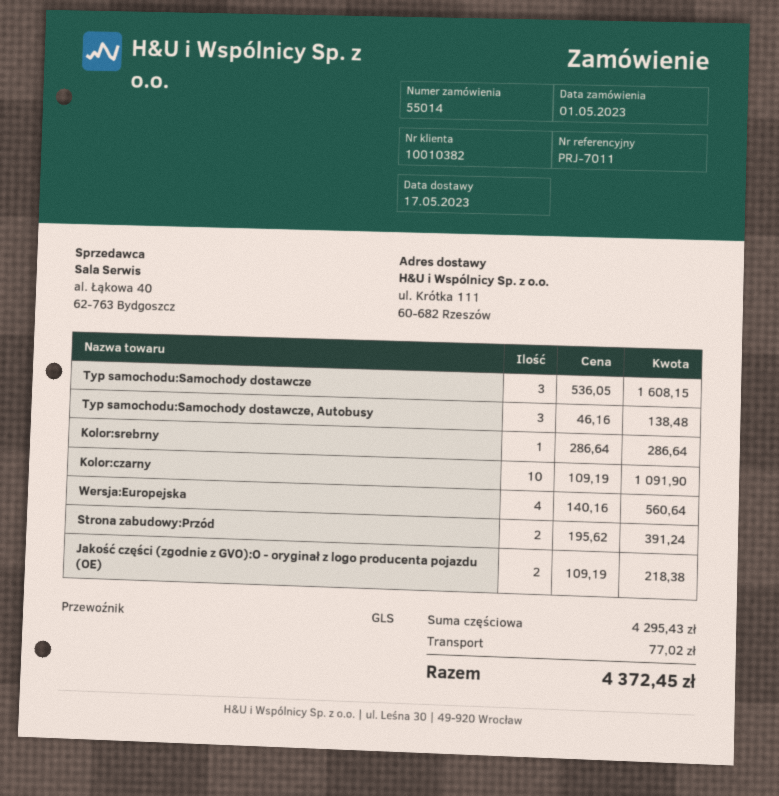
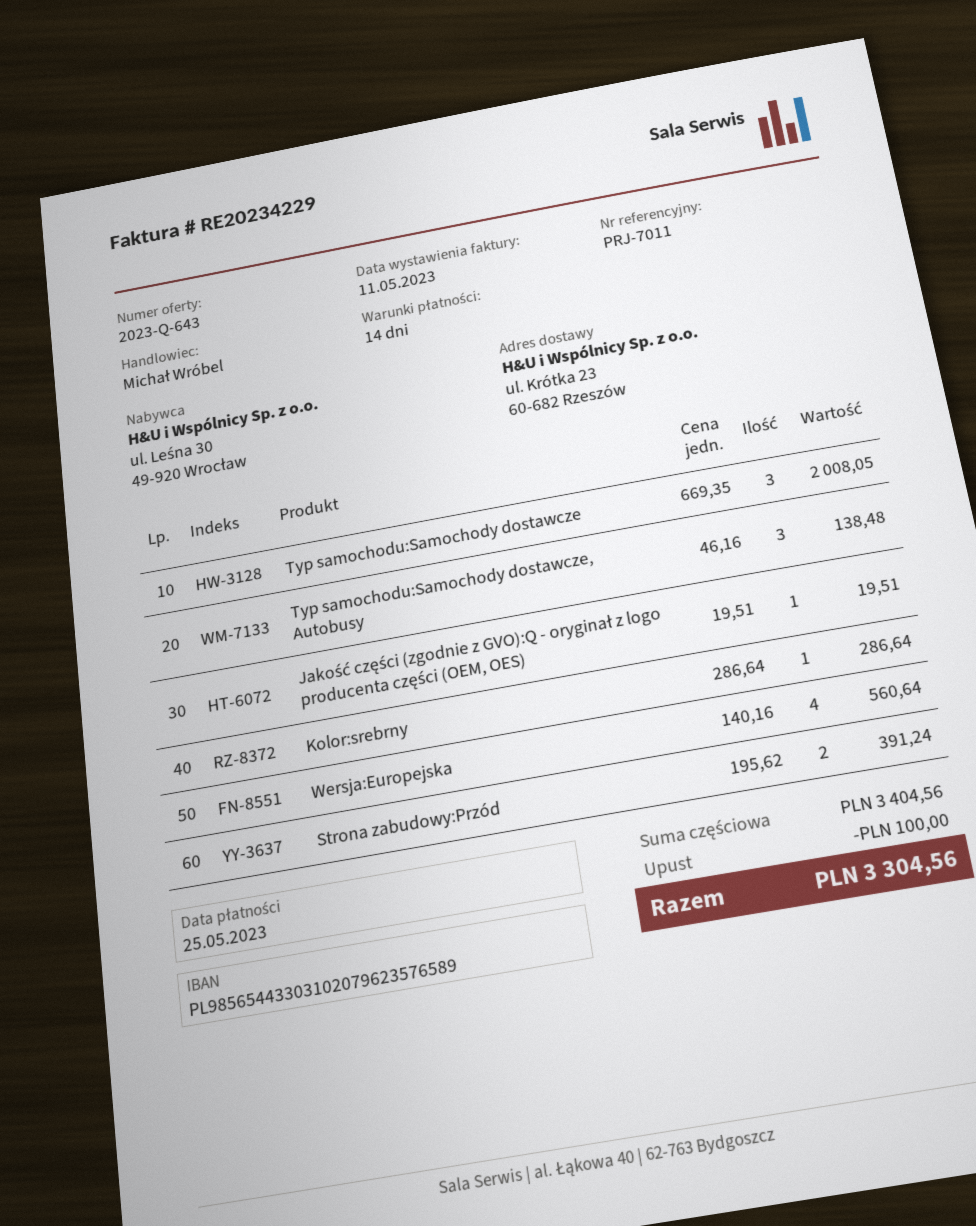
ship to: ul. Krótka 111, 60-682 Rzeszów -> ul. Krótka 23, 60-682 Rzeszów
Typ samochodu:Samochody dostawcze: 3 x 536.05 = 1608.15 -> 3 x 669.35 = 2008.05
Kolor:czarny: 10 x 109.19 = 1091.90 -> none
Jakość części (zgodnie z GVO):O - oryginał z logo producenta pojazdu (OE): 2 x 109.19 = 218.38 -> none
Jakość części (zgodnie z GVO):Q - oryginał z logo producenta części (OEM, OES): none -> 1 x 19.51 = 19.51
subtotal: 4295.43 -> 3404.56
discount: none -> 100.00
shipping: 77.02 -> none
total: 4372.45 -> 3304.56

